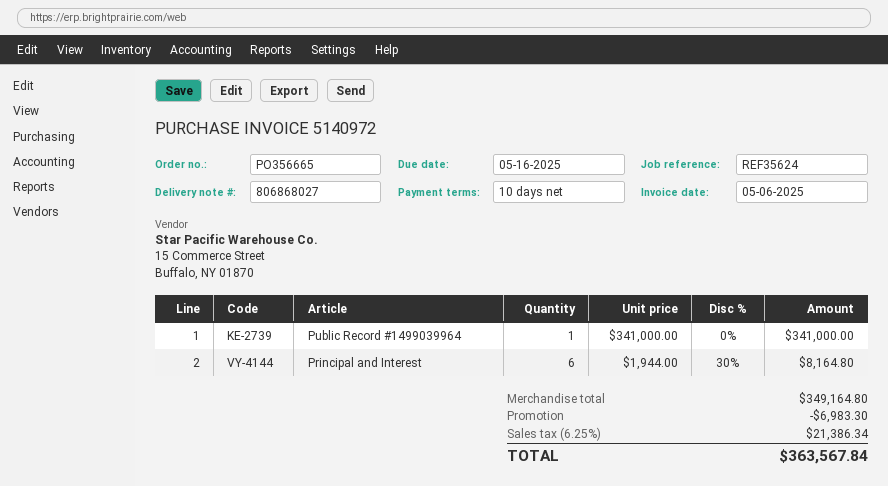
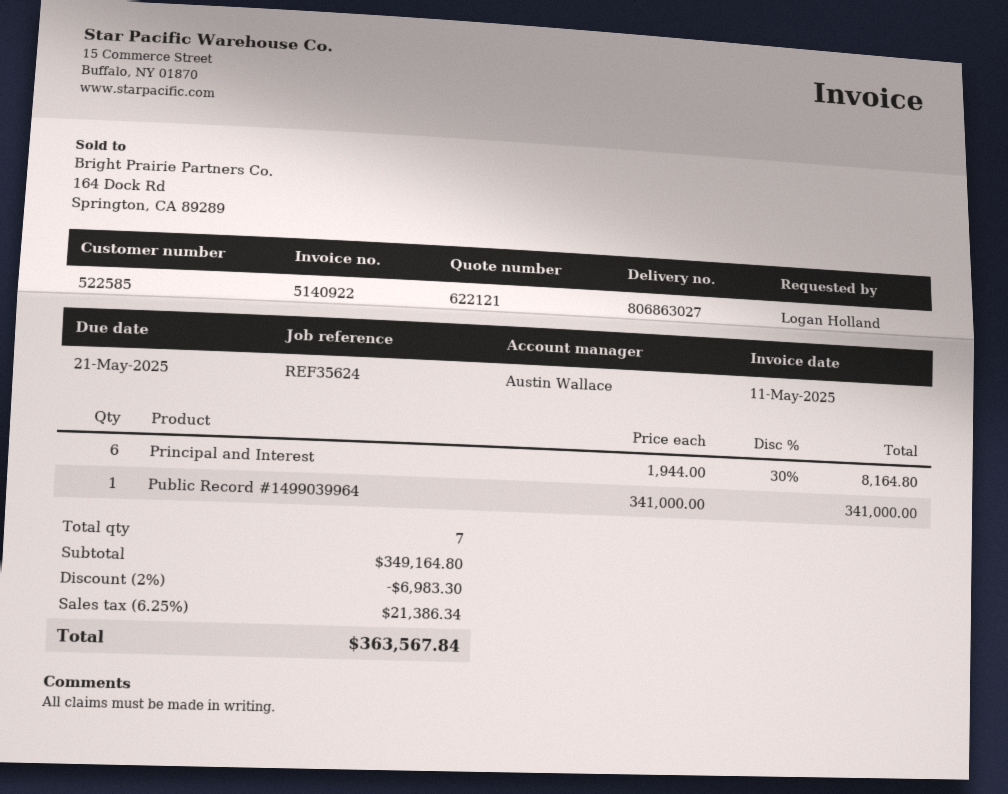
delivery note number: 806868027 -> 806863027
invoice number: 5140972 -> 5140922
invoice date: 2025-05-06 -> 2025-05-11
due date: 2025-05-16 -> 2025-05-21

